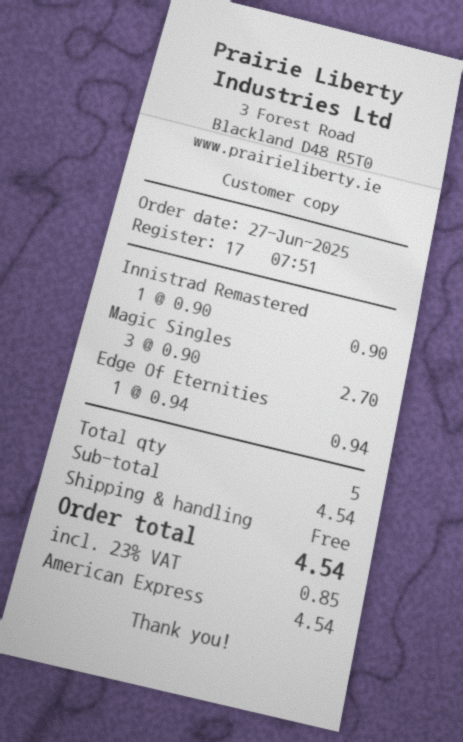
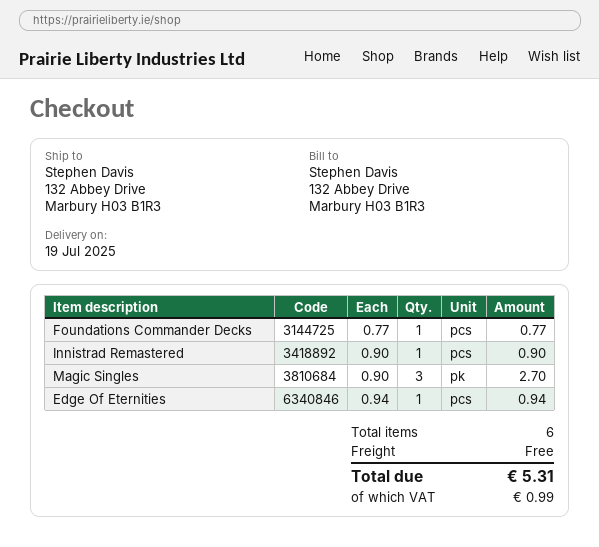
Foundations Commander Decks: none -> 1 x 0.77 = 0.77
total quantity: 5 -> 6
tax: 0.85 -> 0.99
total: 4.54 -> 5.31

